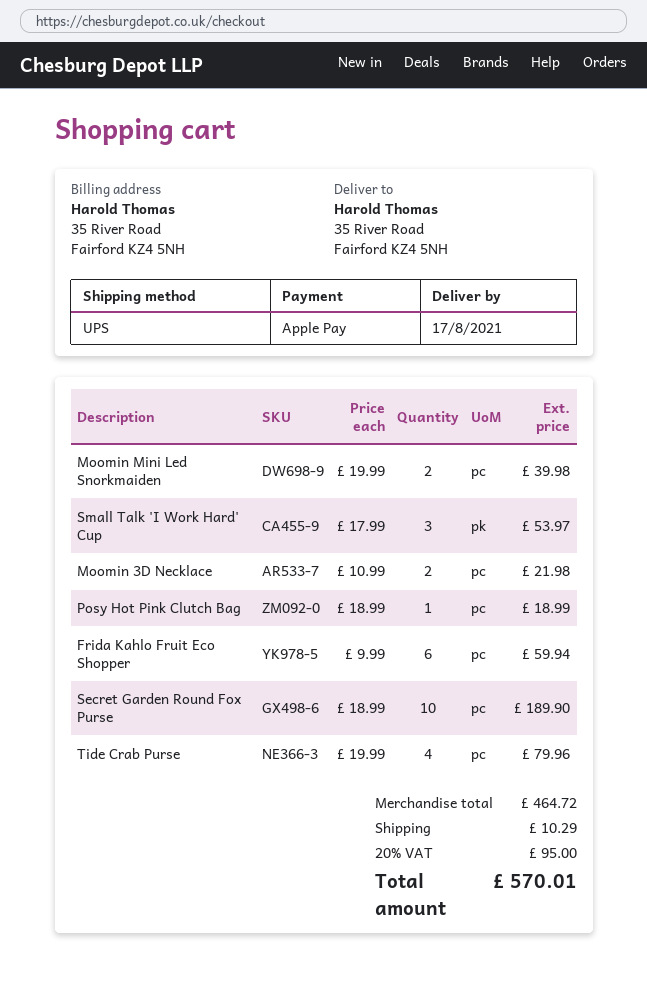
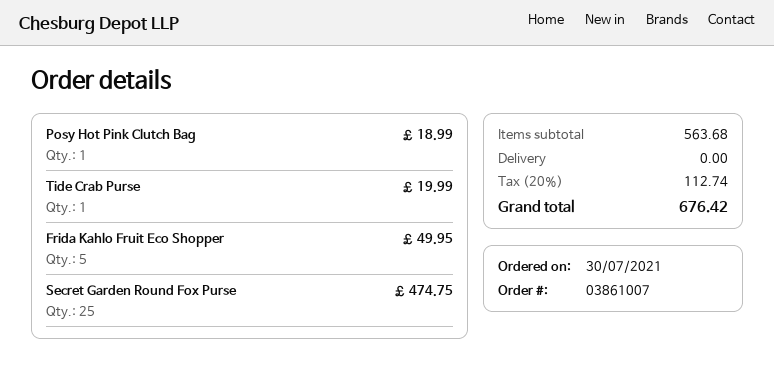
Moomin Mini Led Snorkmaiden: 2 for 39.98 -> none
Small Talk 'I Work Hard' Cup: 3 for 53.97 -> none
Moomin 3D Necklace: 2 for 21.98 -> none
Frida Kahlo Fruit Eco Shopper: 6 for 59.94 -> 5 for 49.95
Secret Garden Round Fox Purse: 10 for 189.90 -> 25 for 474.75
Tide Crab Purse: 4 for 79.96 -> 1 for 19.99
subtotal: 464.72 -> 563.68
shipping: 10.29 -> 0.00
tax: 20% = 95.00 -> 20% = 112.74
total: 570.01 -> 676.42

